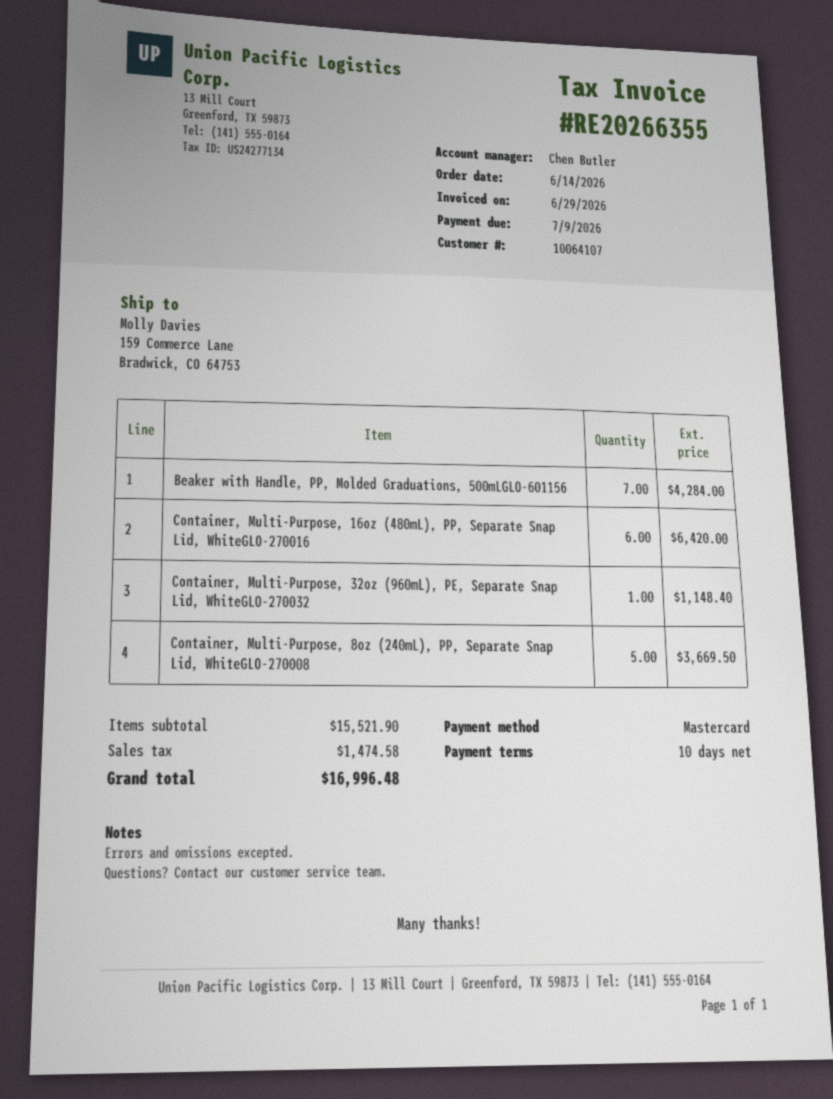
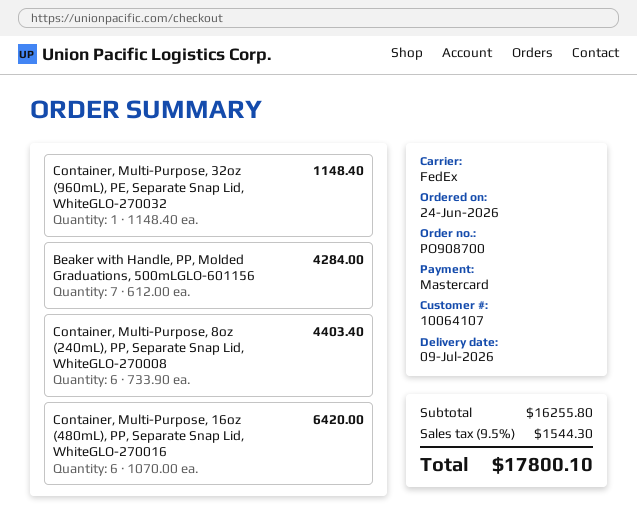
order date: 2026-06-14 -> 2026-06-24
Container, Multi-Purpose, 8oz (240mL), PP, Separate Snap Lid, WhiteGLO-270008: 5 for 3669.50 -> 6 for 4403.40
subtotal: 15521.90 -> 16255.80
tax: 1474.58 -> 1544.30
total: 16996.48 -> 17800.10

